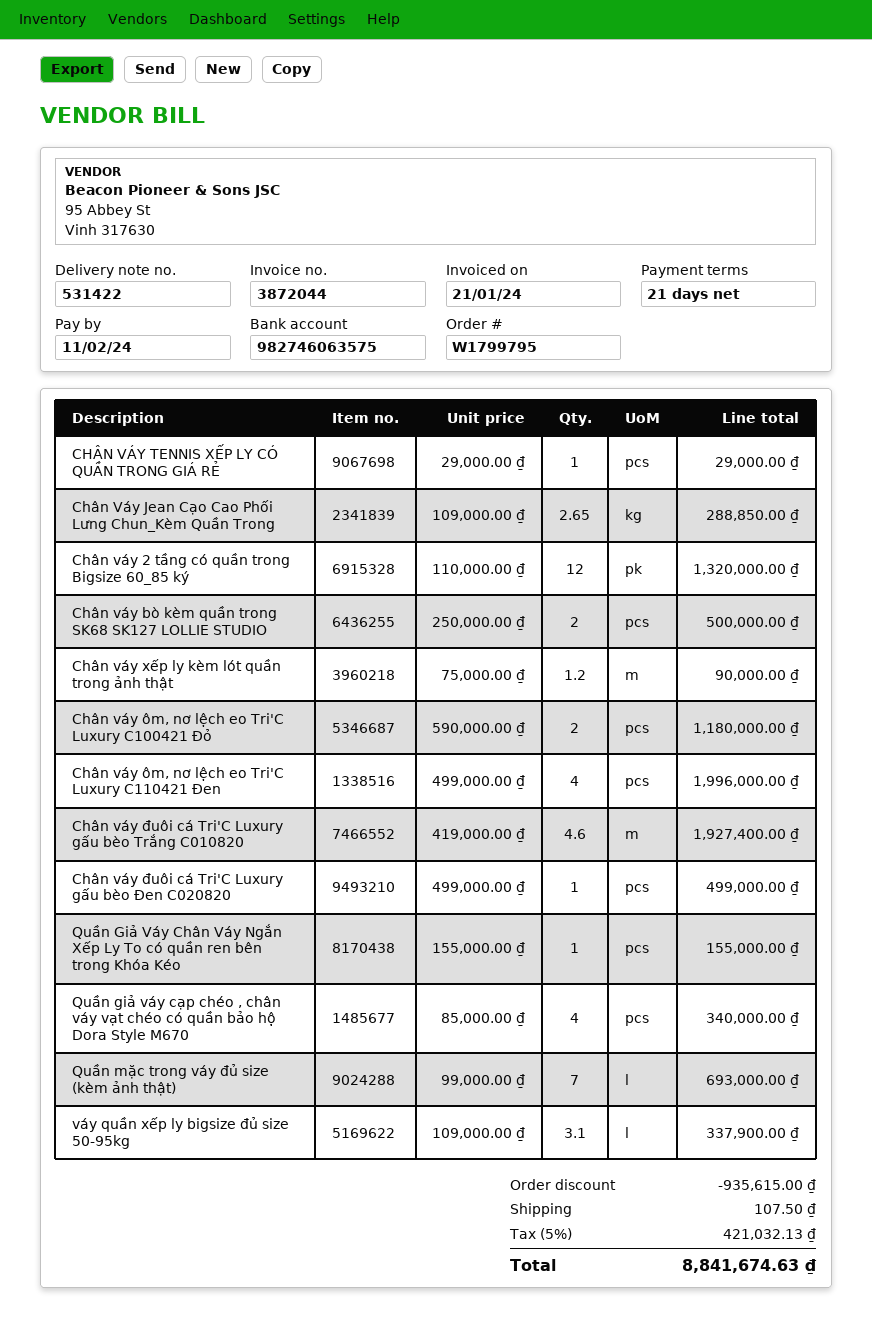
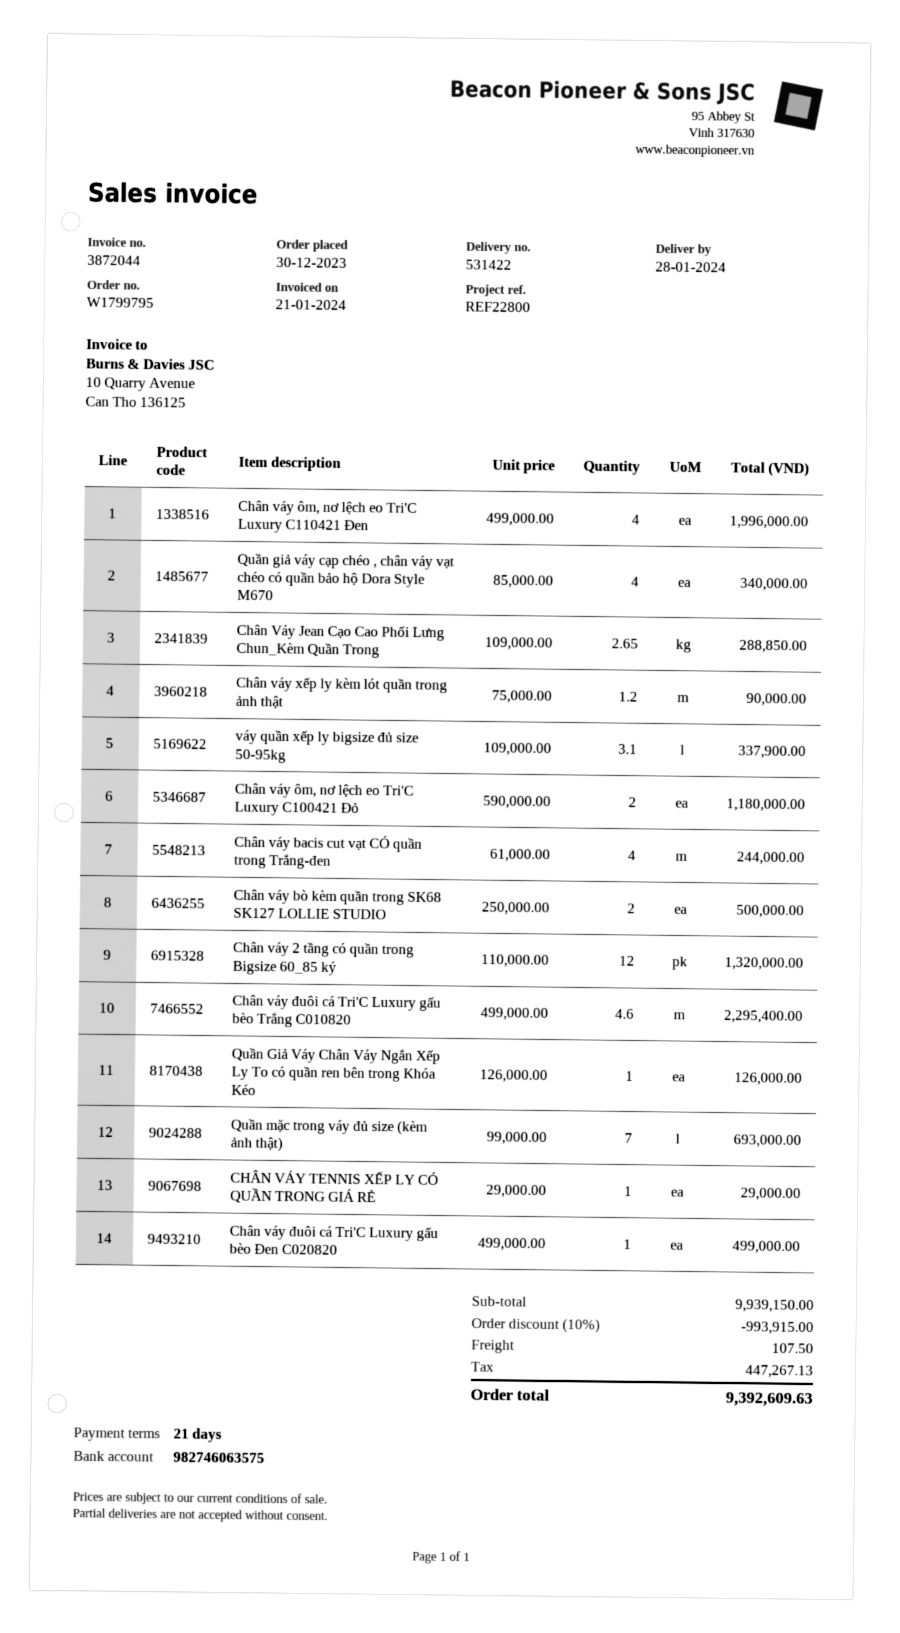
Chân váy đuôi cá Tri'C Luxury gấu bèo Trắng C010820: 4.6 x 419000.00 = 1927400.00 -> 4.6 x 499000.00 = 2295400.00
Quần Giả Váy Chân Váy Ngắn Xếp Ly To có quần ren bên trong Khóa Kéo: 1 x 155000.00 = 155000.00 -> 1 x 126000.00 = 126000.00
Chân váy bacis cut vạt CÓ quần trong Trắng-đen: none -> 4 x 61000.00 = 244000.00
discount: 935615.00 -> 993915.00
tax: 421032.13 -> 447267.13
total: 8841674.63 -> 9392609.63

